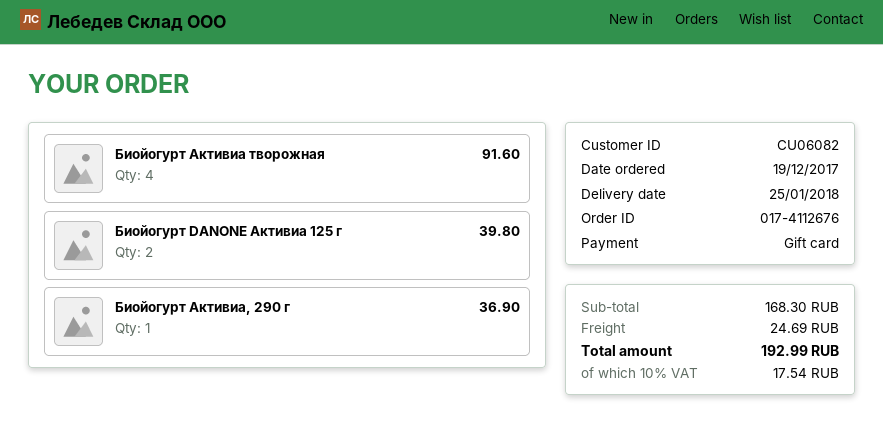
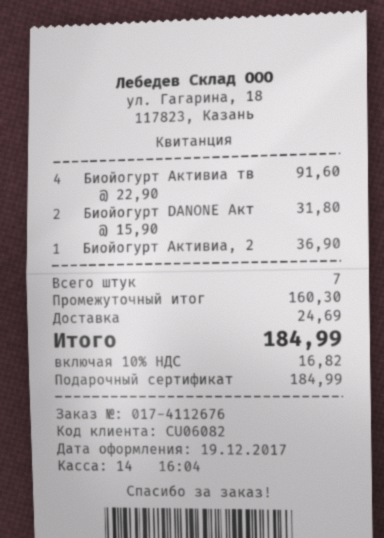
Биойогурт DANONE Активиа 125 г: 2 for 39.80 -> 2 for 31.80
subtotal: 168.30 -> 160.30
tax: 10% = 17.54 -> 10% = 16.82
total: 192.99 -> 184.99

